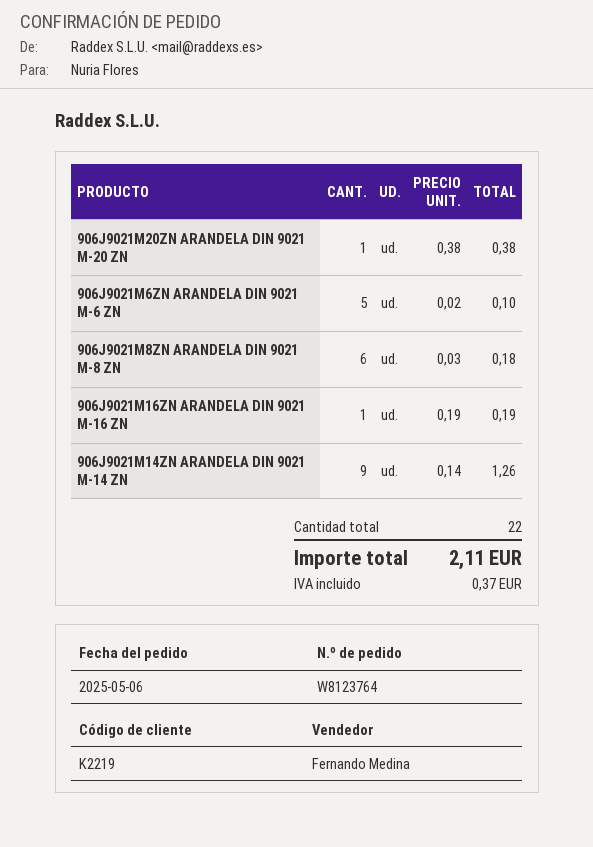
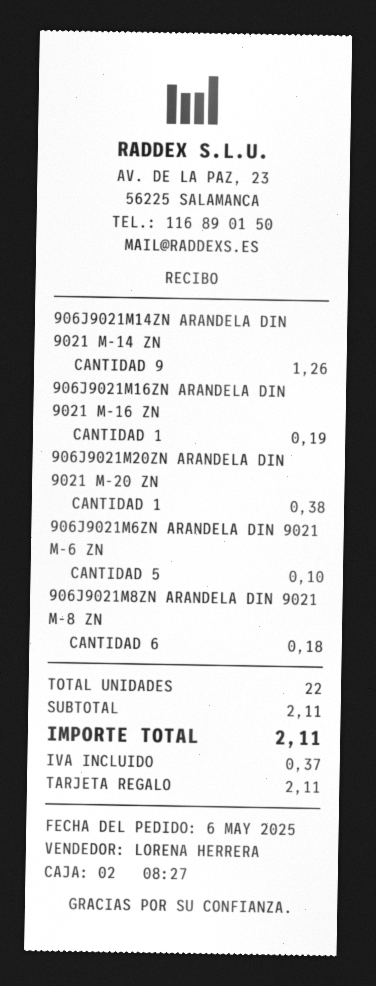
sales rep: Fernando Medina -> LORENA HERRERA

